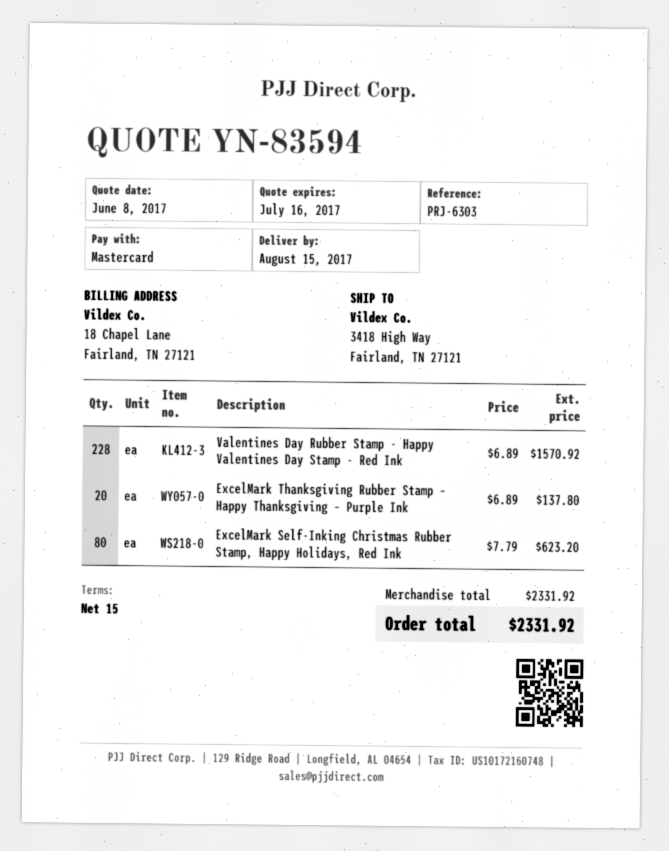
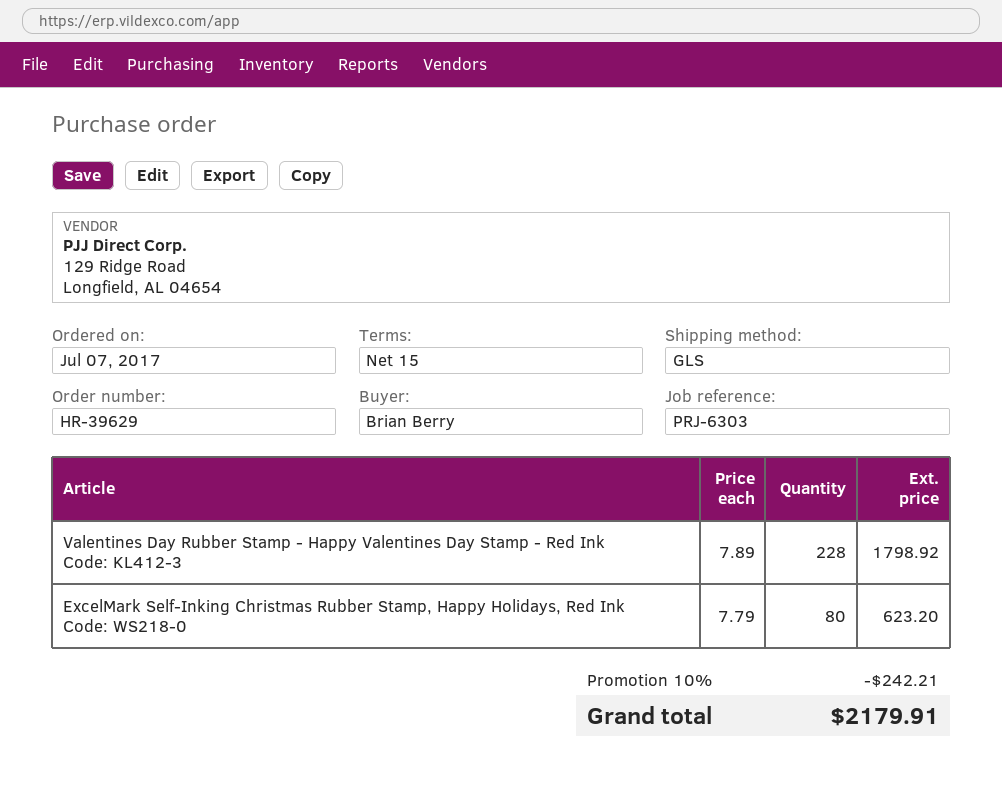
Valentines Day Rubber Stamp - Happy Valentines Day Stamp - Red Ink: 228 x 6.89 = 1570.92 -> 228 x 7.89 = 1798.92
ExcelMark Thanksgiving Rubber Stamp – Happy Thanksgiving – Purple Ink: 20 x 6.89 = 137.80 -> none
discount: none -> 10% = 242.21
total: 2331.92 -> 2179.91

